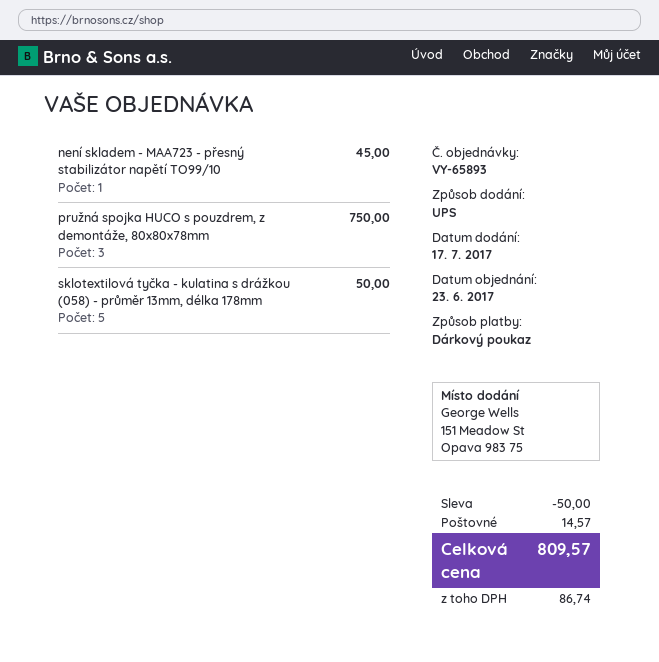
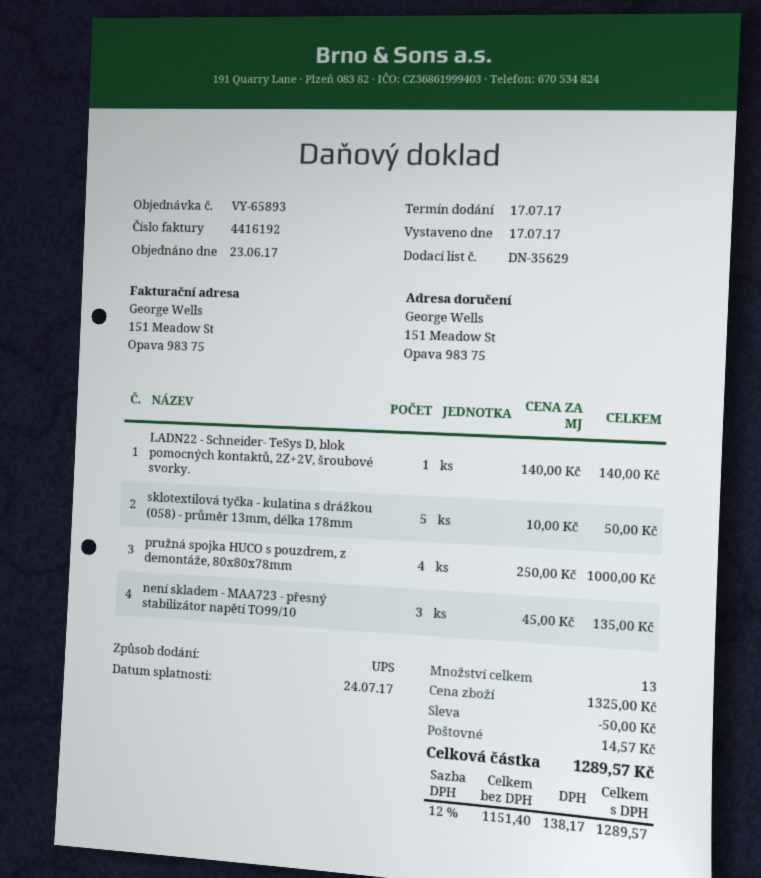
není skladem - MAA723 - přesný stabilizátor napětí TO99/10: 1 for 45.00 -> 3 for 135.00
pružná spojka HUCO s pouzdrem, z demontáže, 80x80x78mm: 3 for 750.00 -> 4 for 1000.00
LADN22 - Schneider- TeSys D, blok pomocných kontaktů, 2Z+2V, šroubové svorky.: none -> 1 for 140.00
tax: 86.74 -> 138.17
total: 809.57 -> 1289.57

